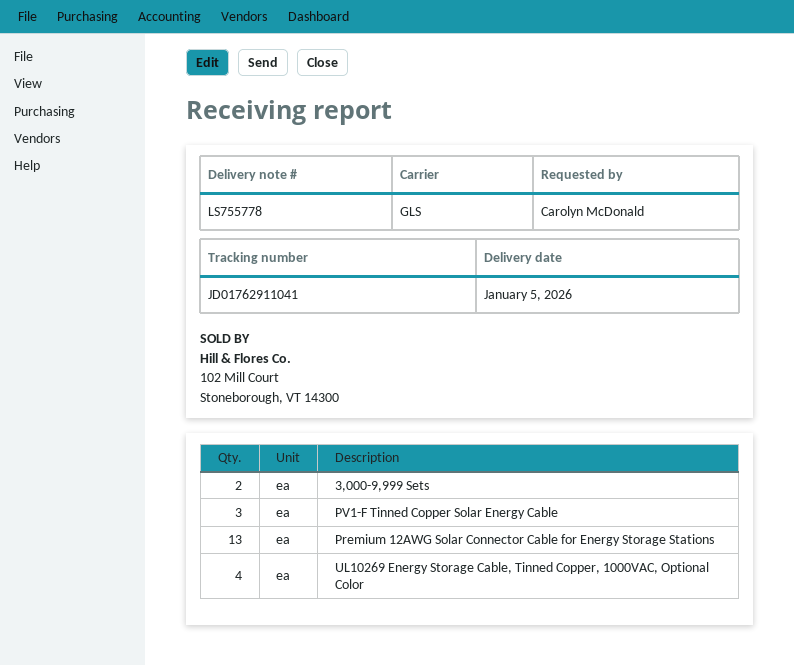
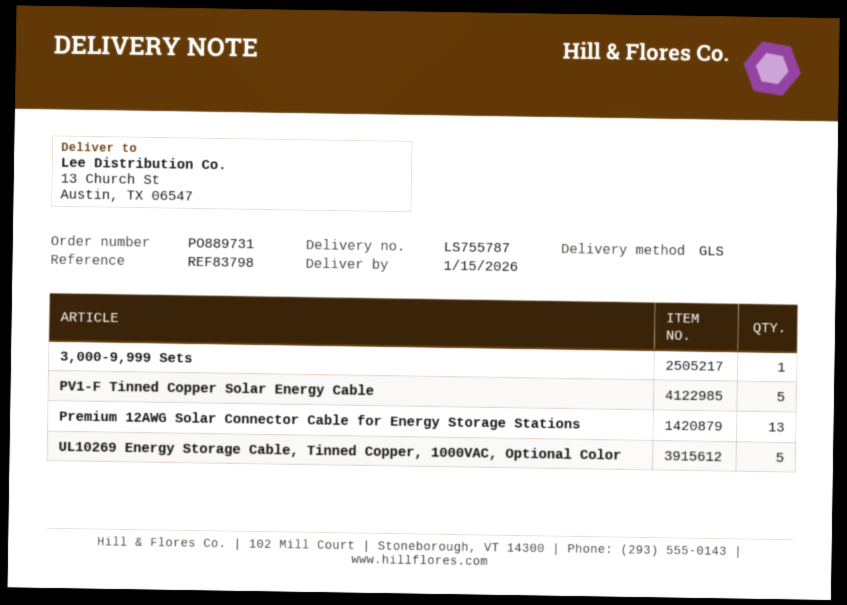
delivery note number: LS755778 -> LS755787
delivery date: 2026-01-05 -> 2026-01-15
3,000-9,999 Sets: 2 -> 1
PV1-F Tinned Copper Solar Energy Cable: 3 -> 5
UL10269 Energy Storage Cable, Tinned Copper, 1000VAC, Optional Color: 4 -> 5

